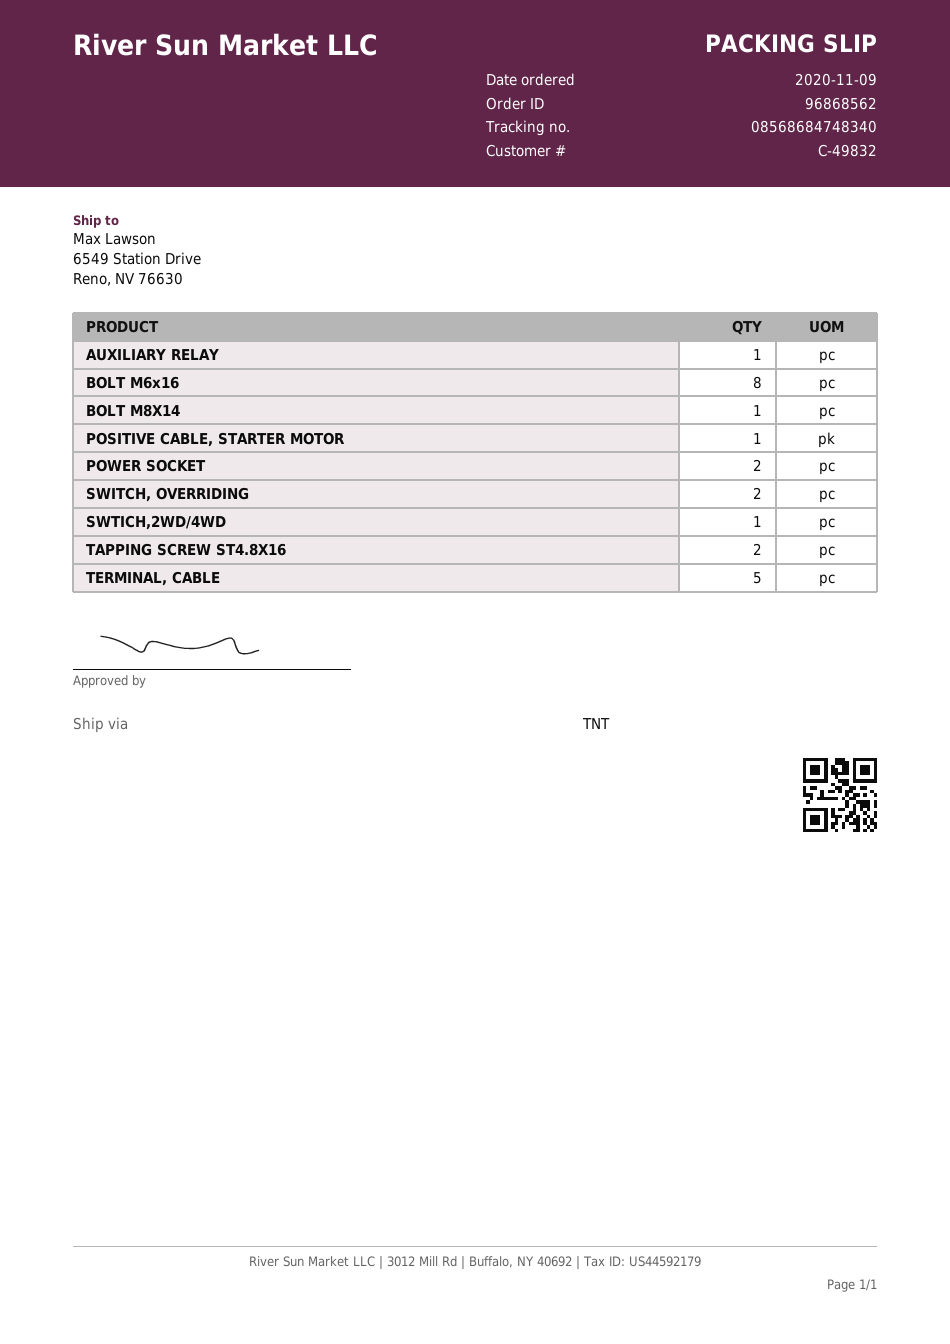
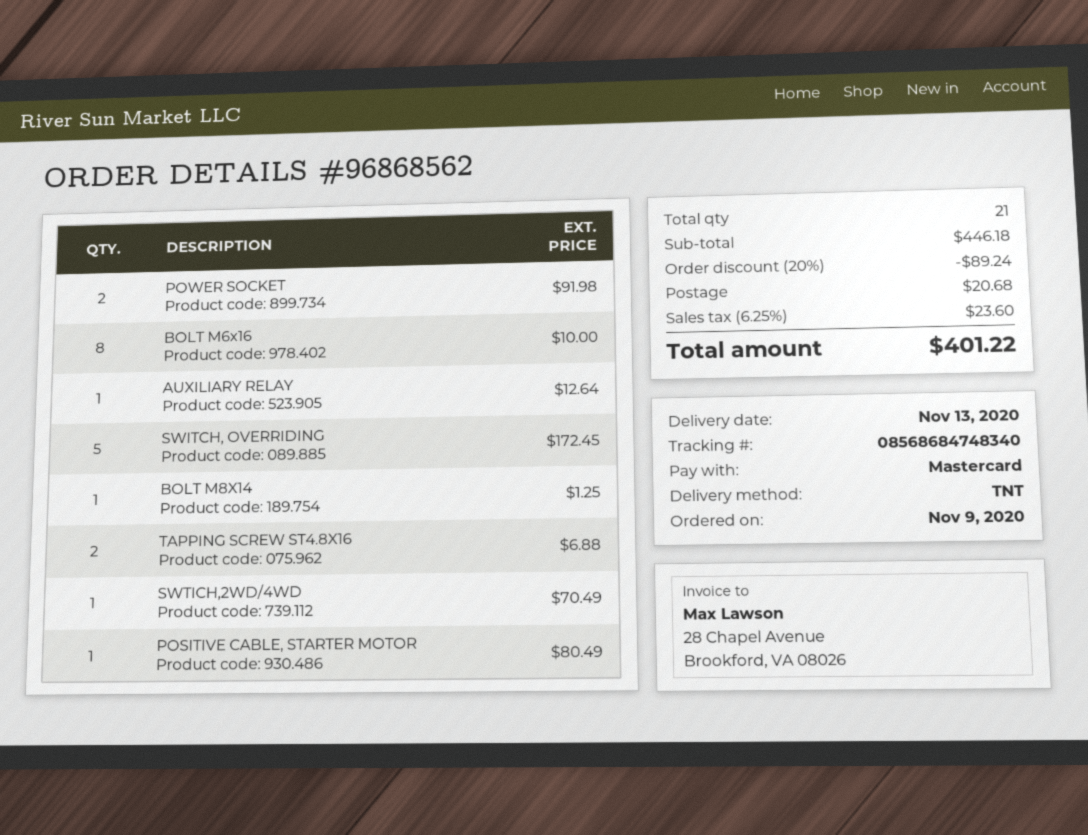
SWITCH, OVERRIDING: 2 -> 5
TERMINAL, CABLE: 5 -> none

